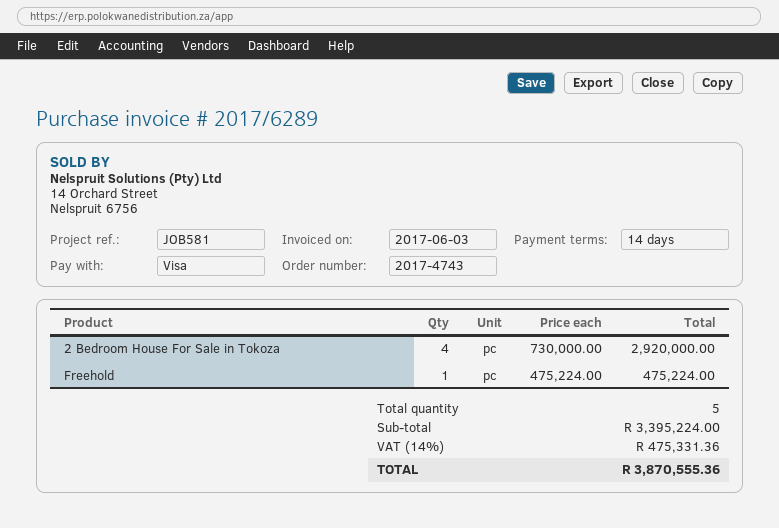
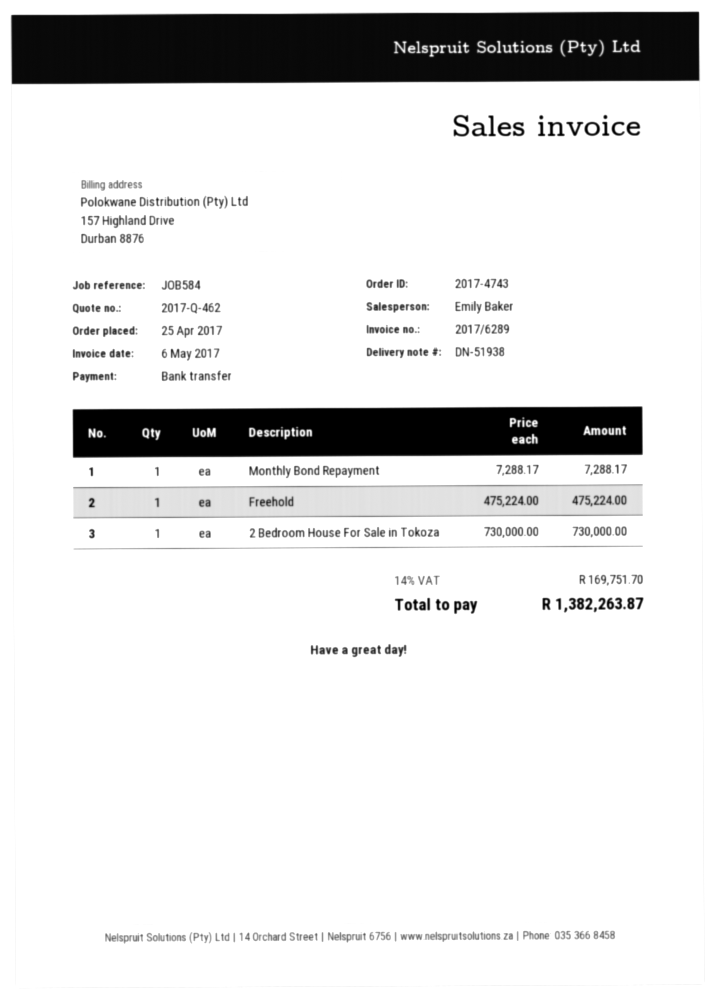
invoice date: 2017-06-03 -> 2017-05-06
reference: JOB581 -> JOB584
payment method: Visa -> bank transfer
2 Bedroom House For Sale in Tokoza: 4 x 730000.00 = 2920000.00 -> 1 x 730000.00 = 730000.00
Monthly Bond Repayment: none -> 1 x 7288.17 = 7288.17
tax: 14% = 475331.36 -> 14% = 169751.70
total: 3870555.36 -> 1382263.87

